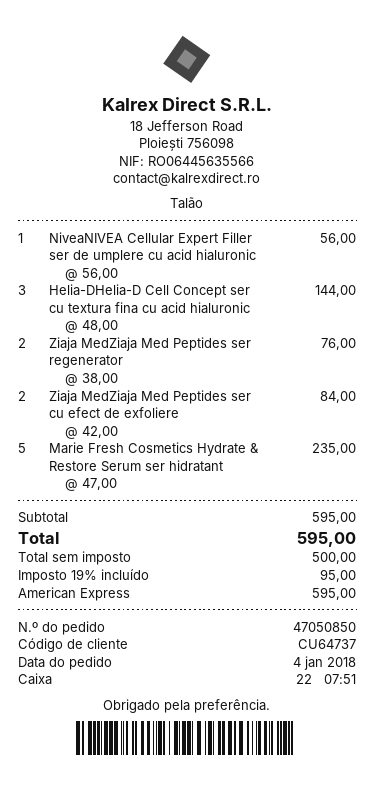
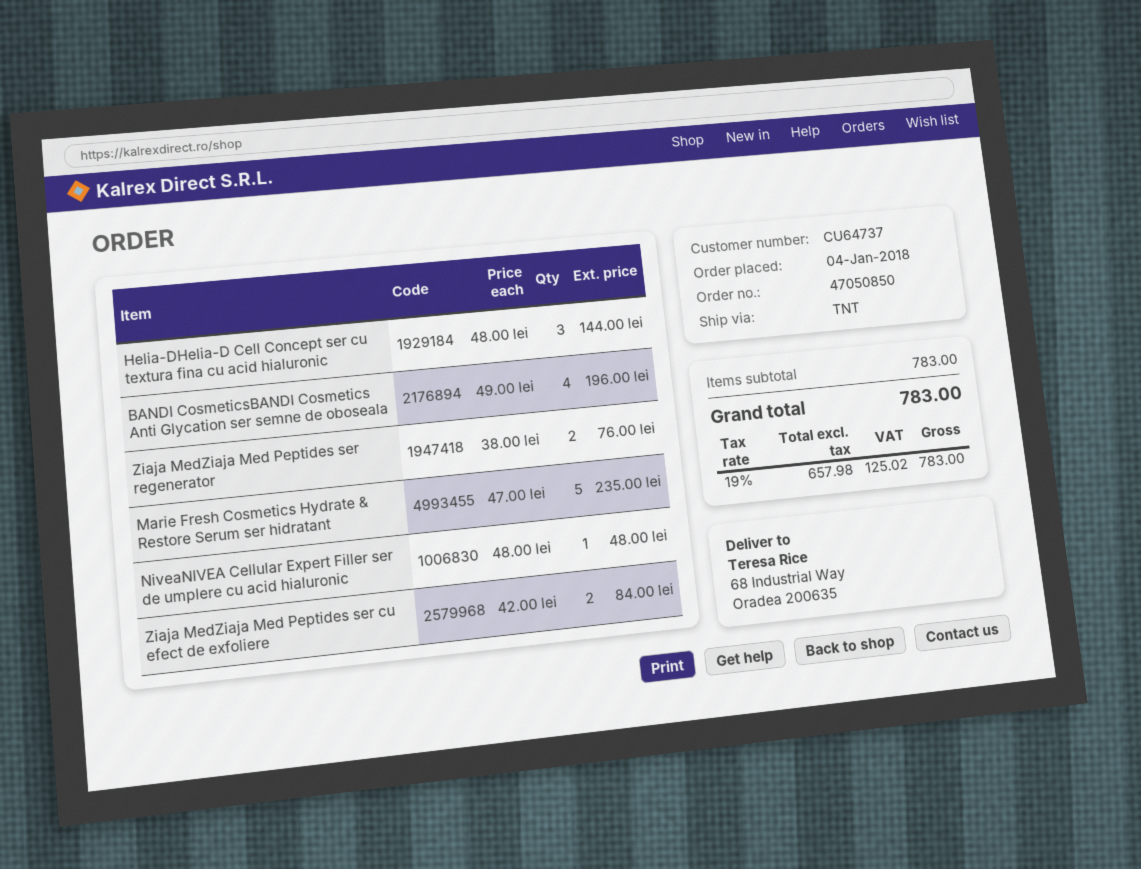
NiveaNIVEA Cellular Expert Filler ser de umplere cu acid hialuronic: 1 x 56.00 = 56.00 -> 1 x 48.00 = 48.00
BANDI CosmeticsBANDI Cosmetics Anti Glycation ser semne de oboseala: none -> 4 x 49.00 = 196.00
subtotal: 595.00 -> 783.00
net: 500.00 -> 657.98
tax: 19% = 95.00 -> 19% = 125.02
total: 595.00 -> 783.00

